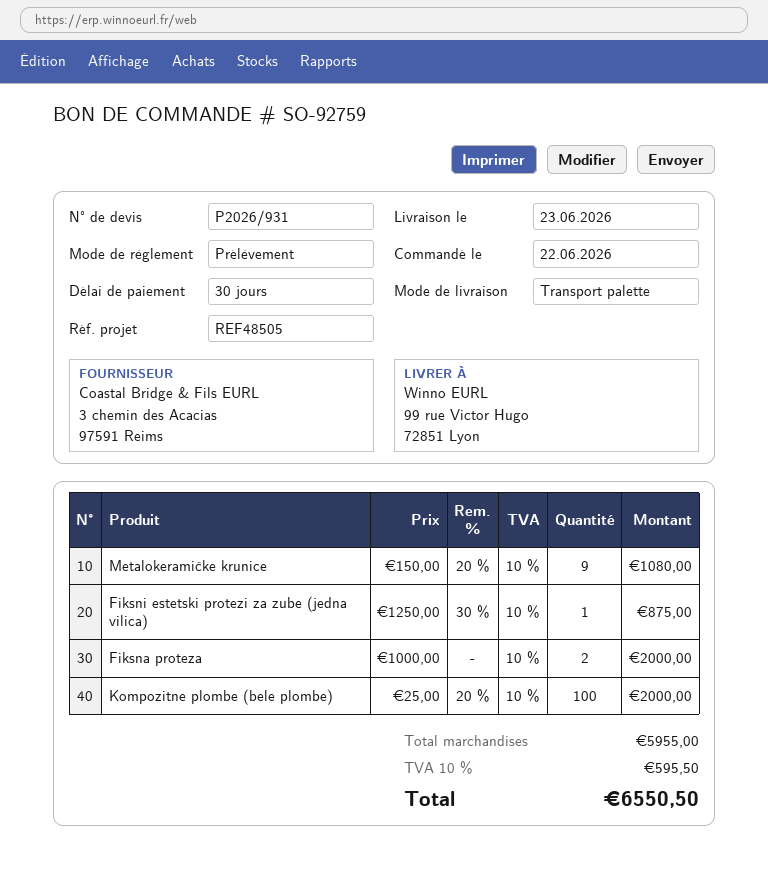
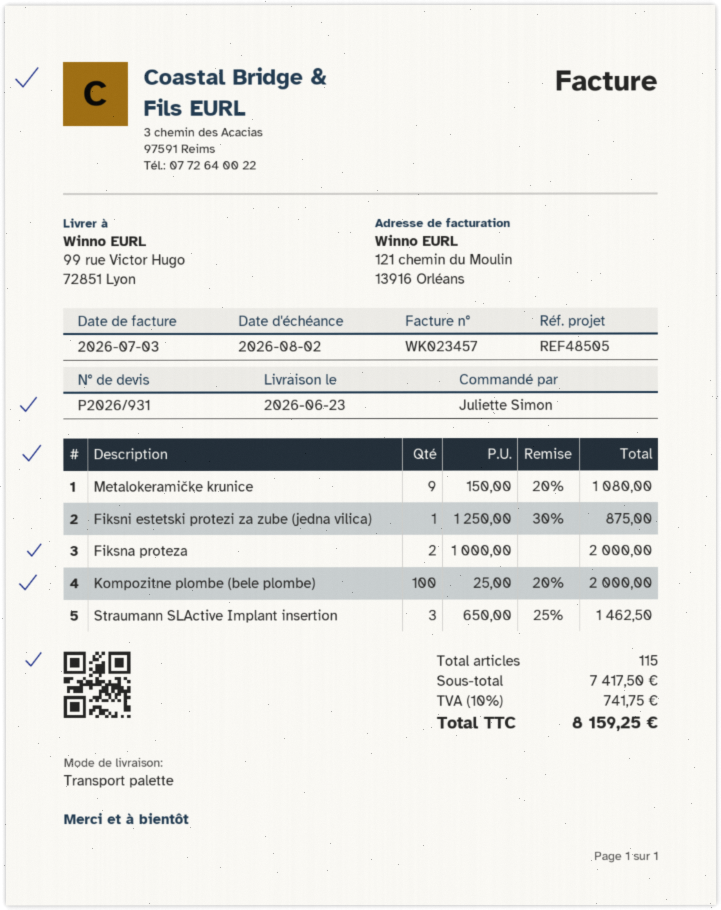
Straumann SLActive Implant insertion: none -> 3 x 650.00 - 25% = 1462.50
subtotal: 5955.00 -> 7417.50
tax: 10% = 595.50 -> 10% = 741.75
total: 6550.50 -> 8159.25

